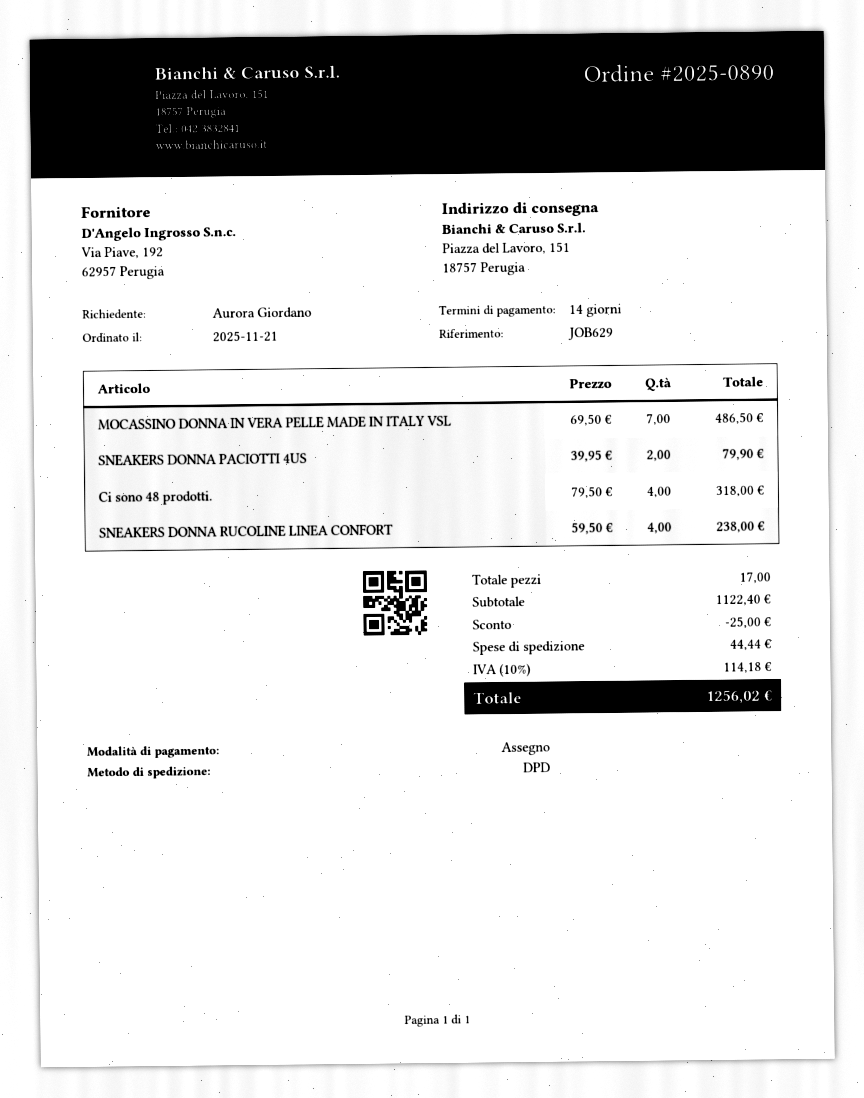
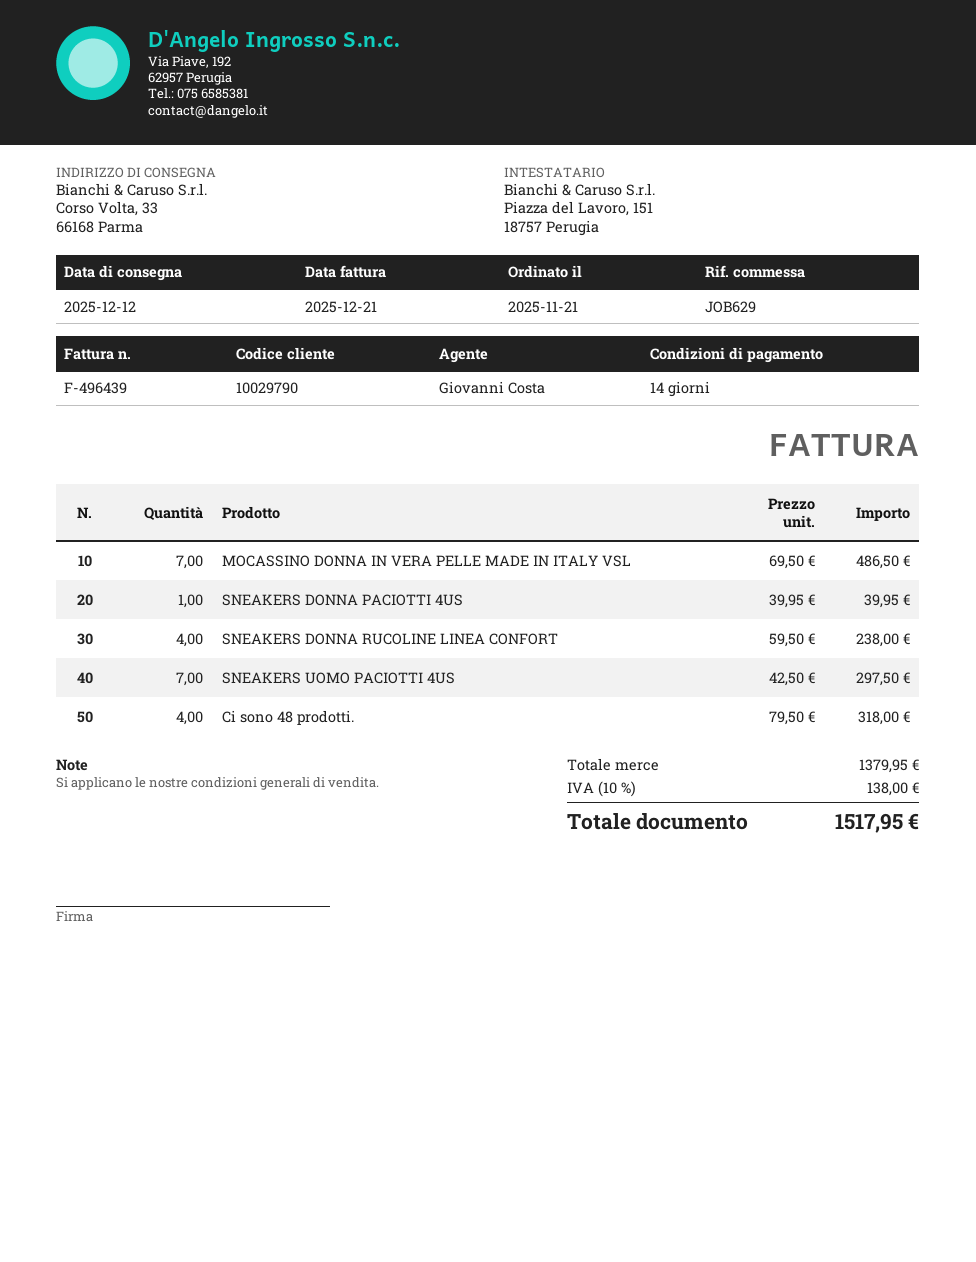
ship to: Piazza del Lavoro, 151, 18757 Perugia -> Corso Volta, 33, 66168 Parma
SNEAKERS DONNA PACIOTTI 4US: 2 x 39.95 = 79.90 -> 1 x 39.95 = 39.95
SNEAKERS UOMO PACIOTTI 4US: none -> 7 x 42.50 = 297.50
subtotal: 1122.40 -> 1379.95
discount: 25.00 -> none
shipping: 44.44 -> none
tax: 10% = 114.18 -> 10% = 138.00
total: 1256.02 -> 1517.95

